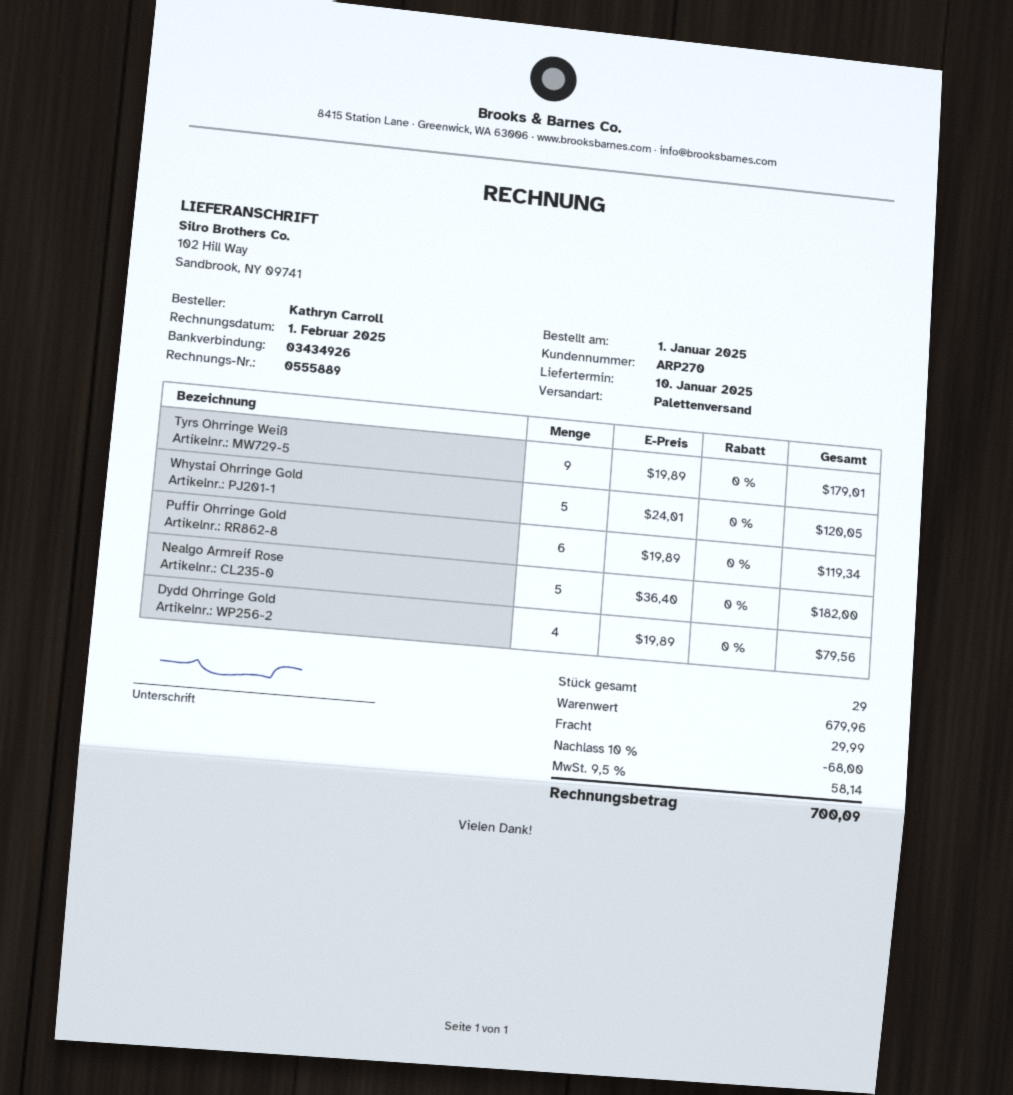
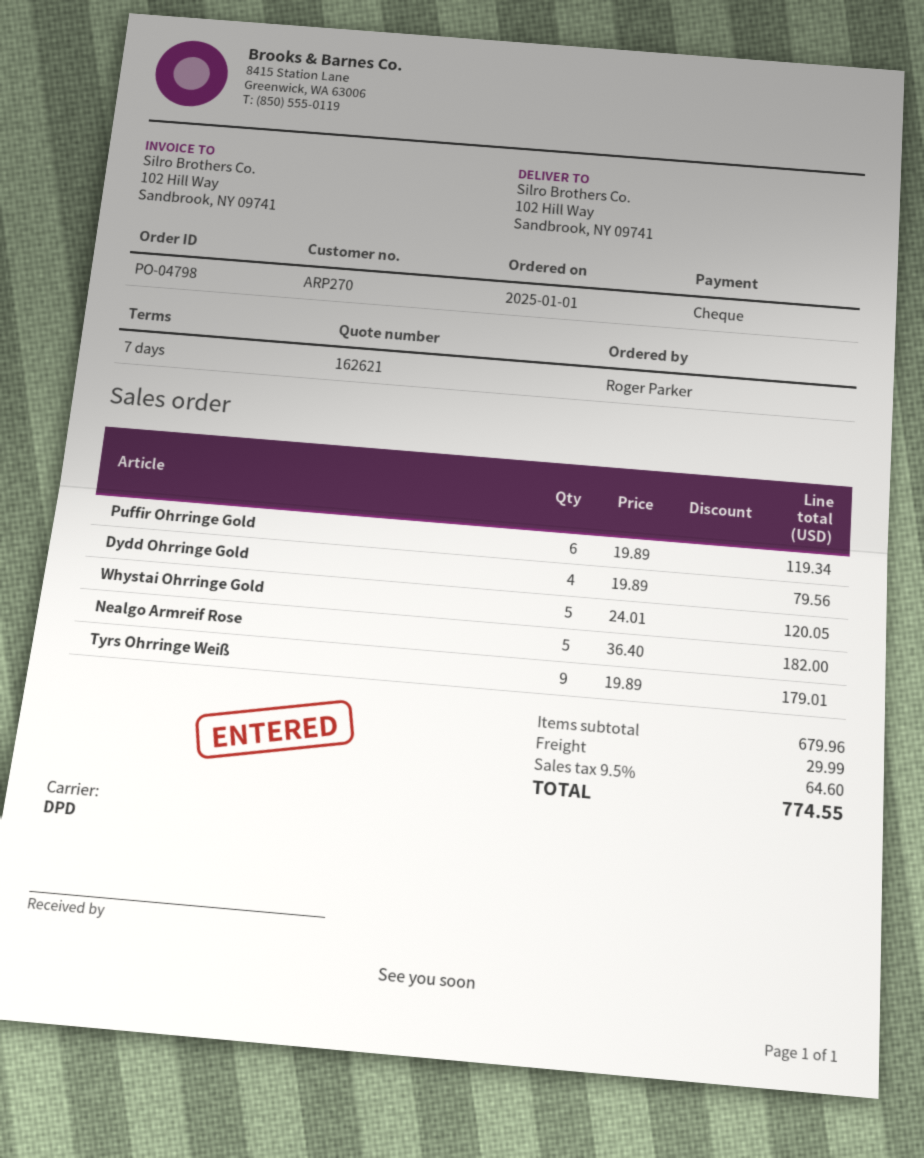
ordered by: Kathryn Carroll -> Roger Parker
shipping method: pallet freight -> DPD
discount: 10% = 68.00 -> none
tax: 9.5% = 58.14 -> 9.5% = 64.60
total: 700.09 -> 774.55

